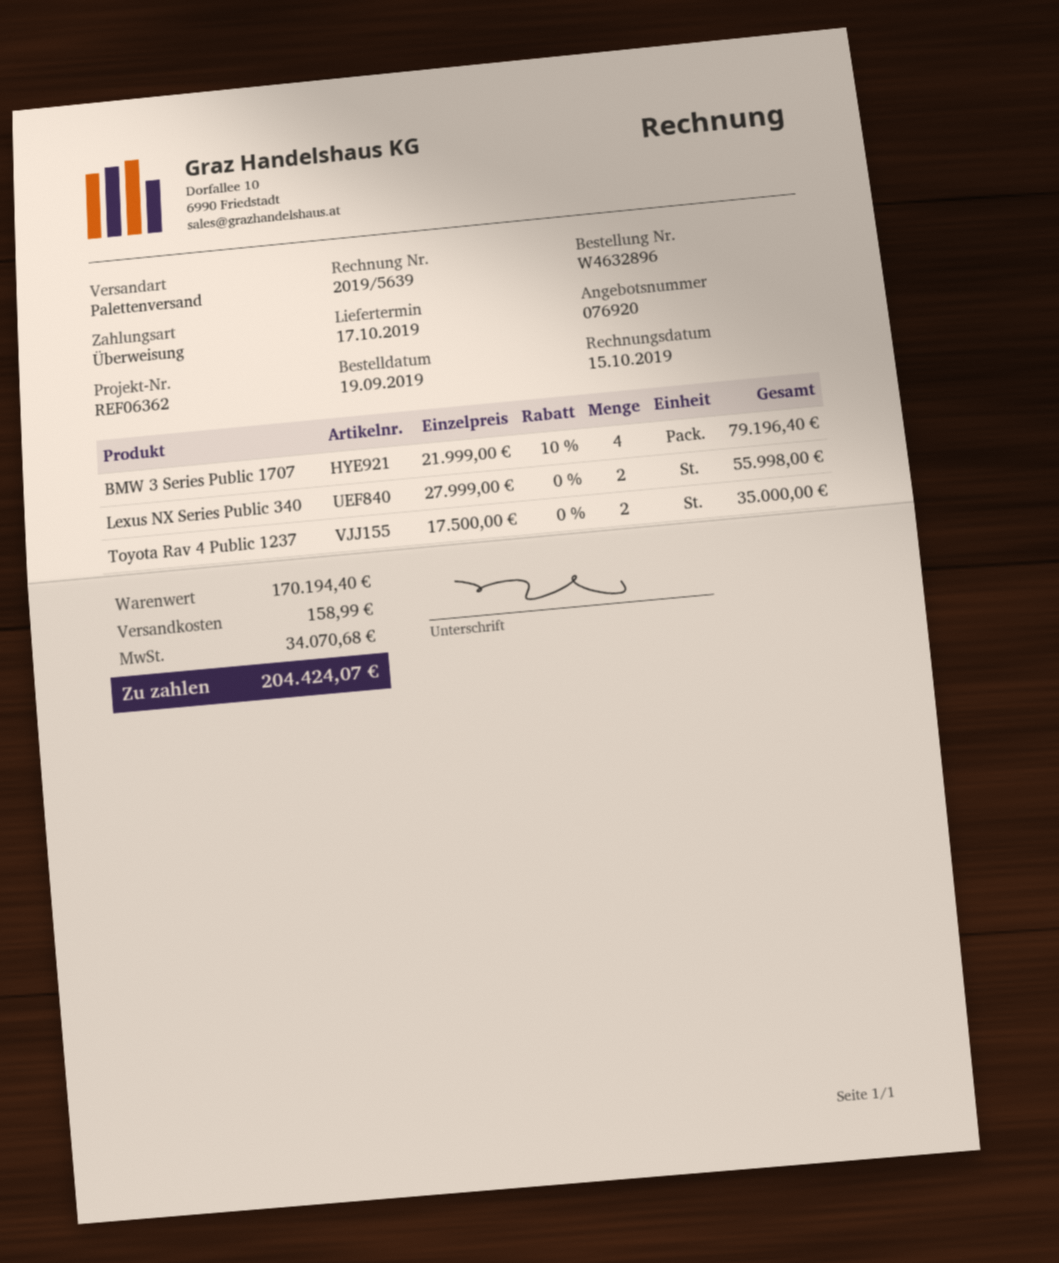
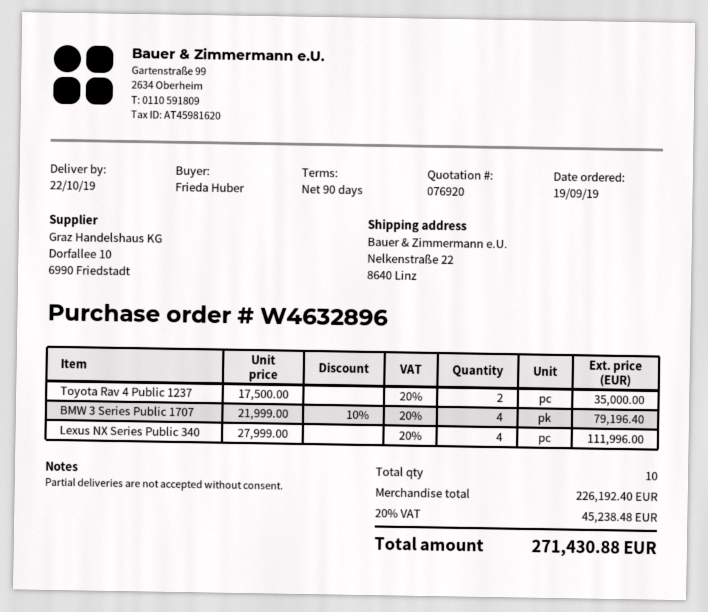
delivery date: 2019-10-17 -> 2019-10-22
Lexus NX Series Public 340: 2 x 27999.00 = 55998.00 -> 4 x 27999.00 = 111996.00
subtotal: 170194.40 -> 226192.40
shipping: 158.99 -> none
tax: 34070.68 -> 45238.48
total: 204424.07 -> 271430.88

